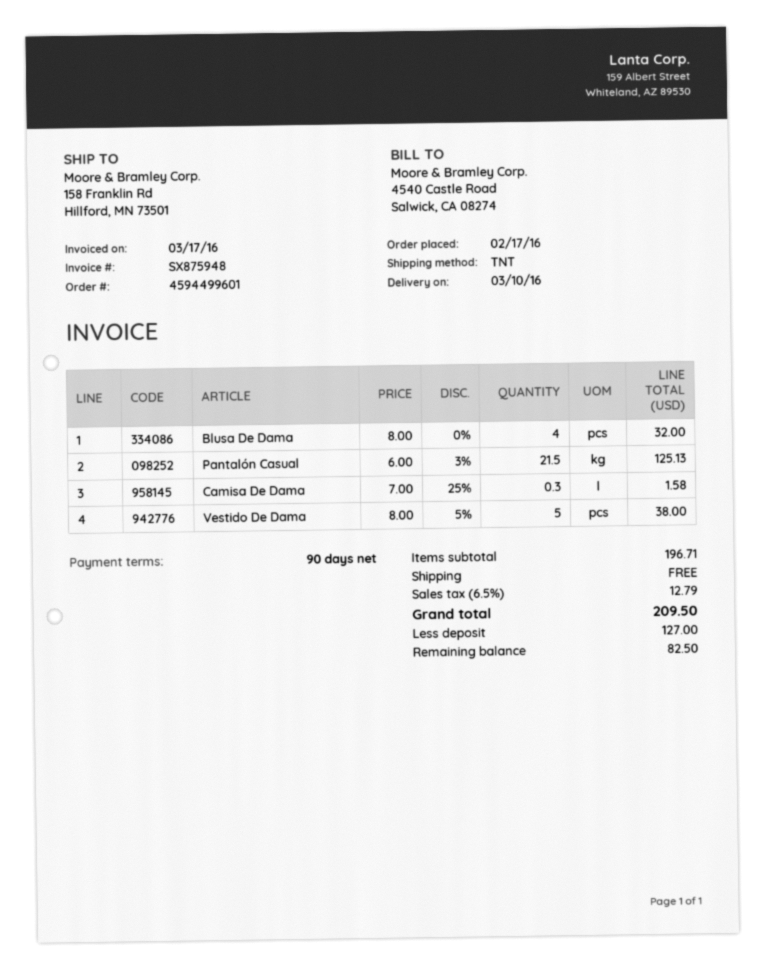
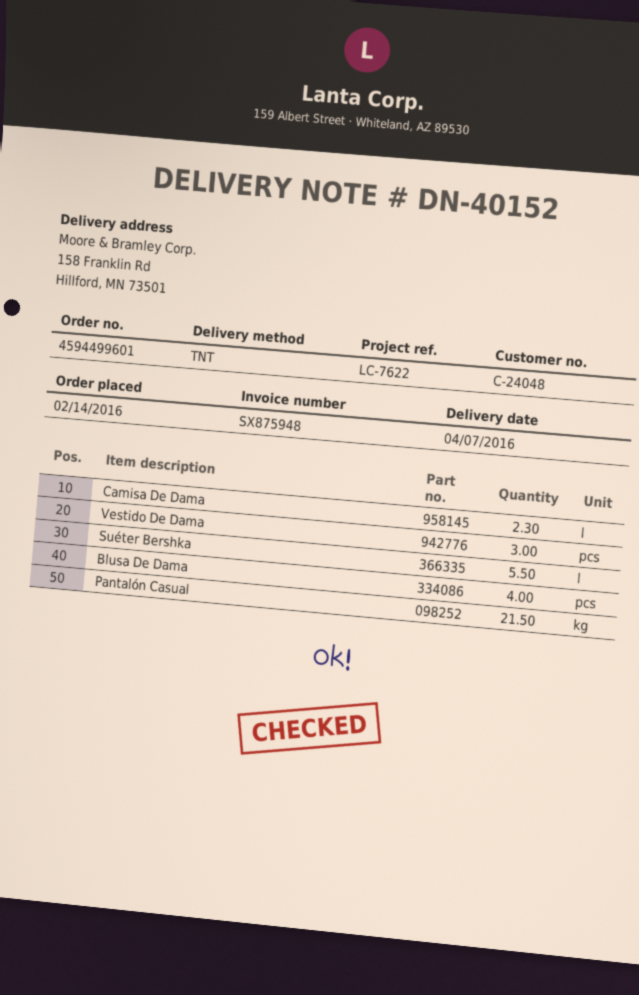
order date: 2016-02-17 -> 2016-02-14
delivery date: 2016-03-10 -> 2016-04-07
Camisa De Dama: 0.3 -> 2.3
Vestido De Dama: 5 -> 3
Suéter Bershka: none -> 5.5

